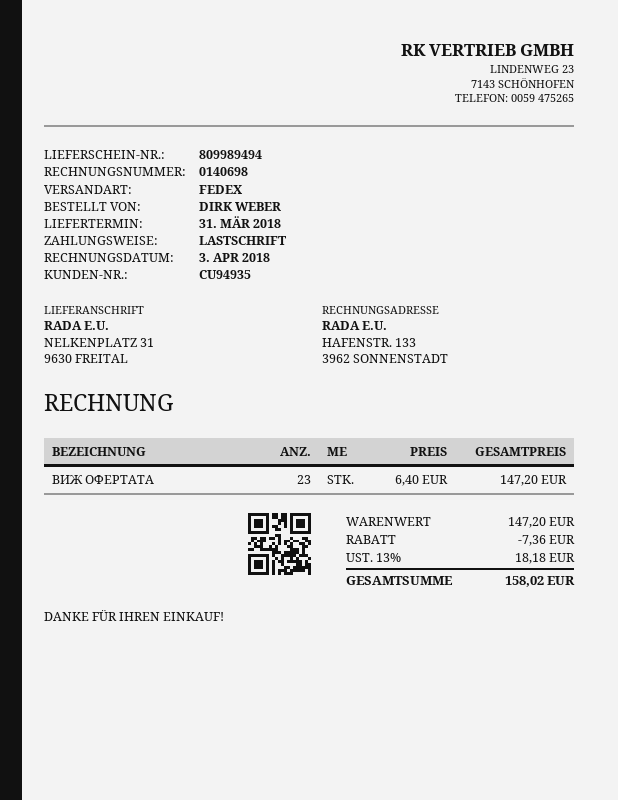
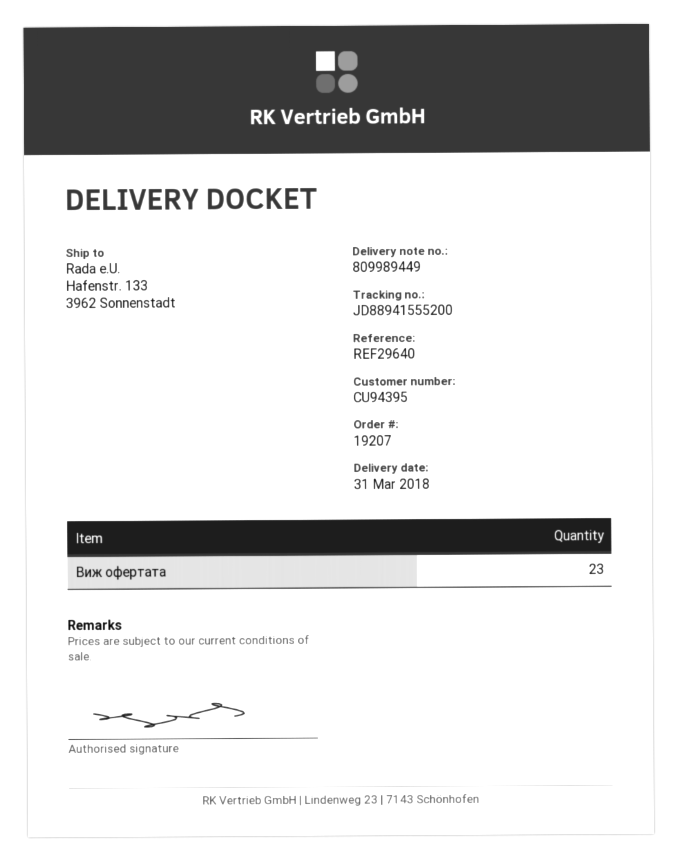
delivery note number: 809989494 -> 809989449
customer number: CU94935 -> CU94395
ship to: NELKENPLATZ 31, 9630 FREITAL -> Hafenstr. 133, 3962 Sonnenstadt

